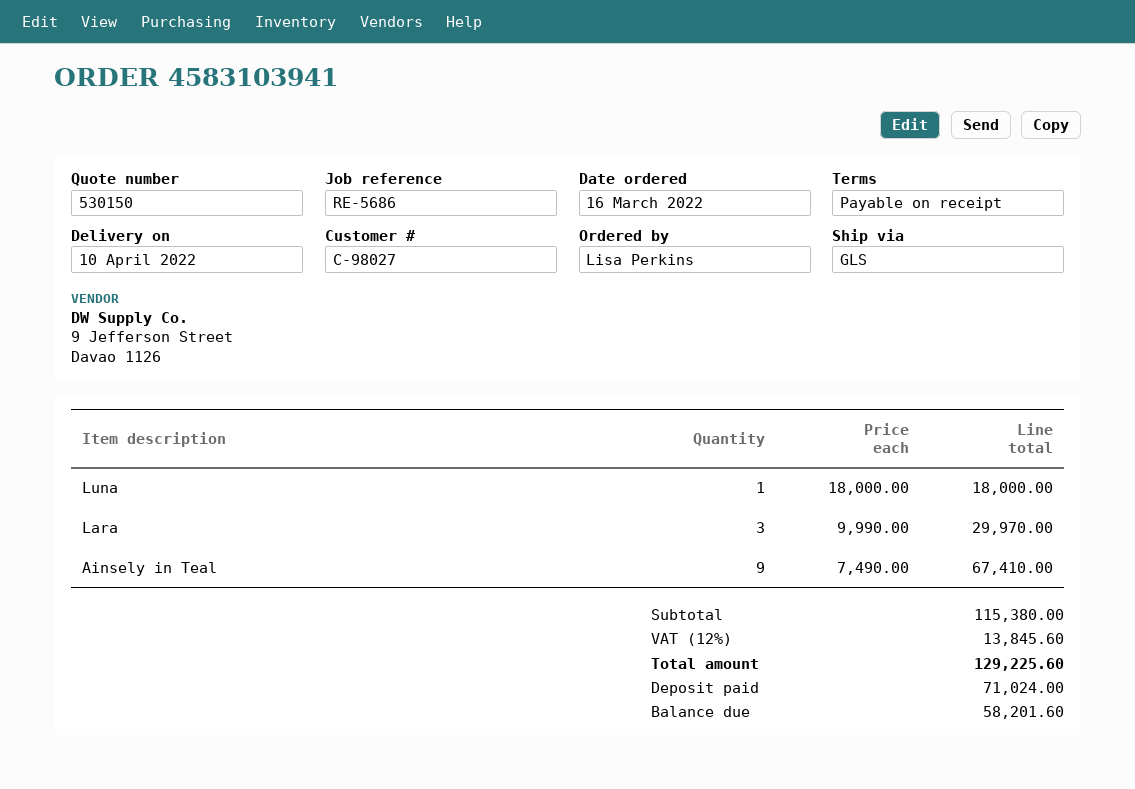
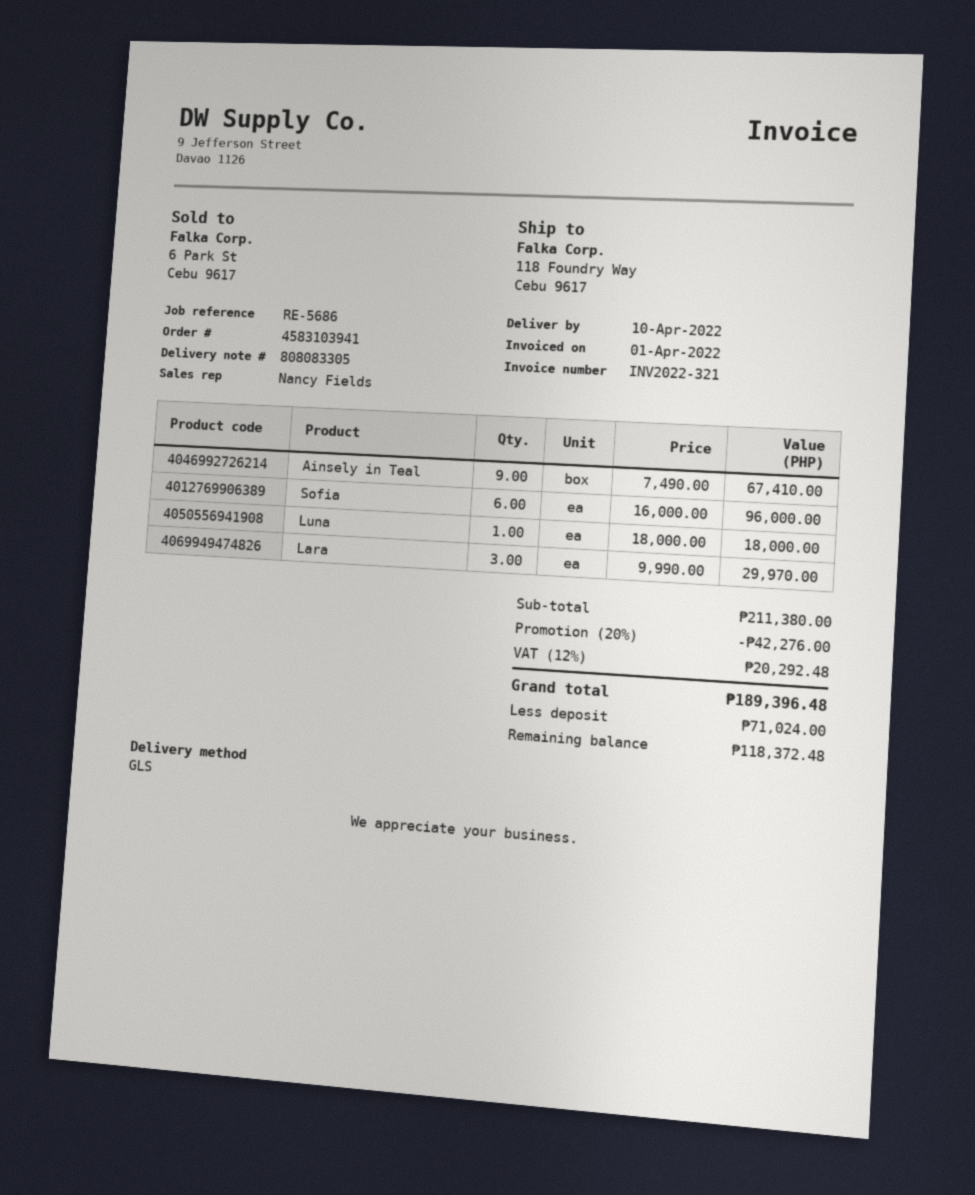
Sofia: none -> 6 x 16000.00 = 96000.00
subtotal: 115380.00 -> 211380.00
discount: none -> 20% = 42276.00
tax: 12% = 13845.60 -> 12% = 20292.48
total: 129225.60 -> 189396.48
balance: 58201.60 -> 118372.48

